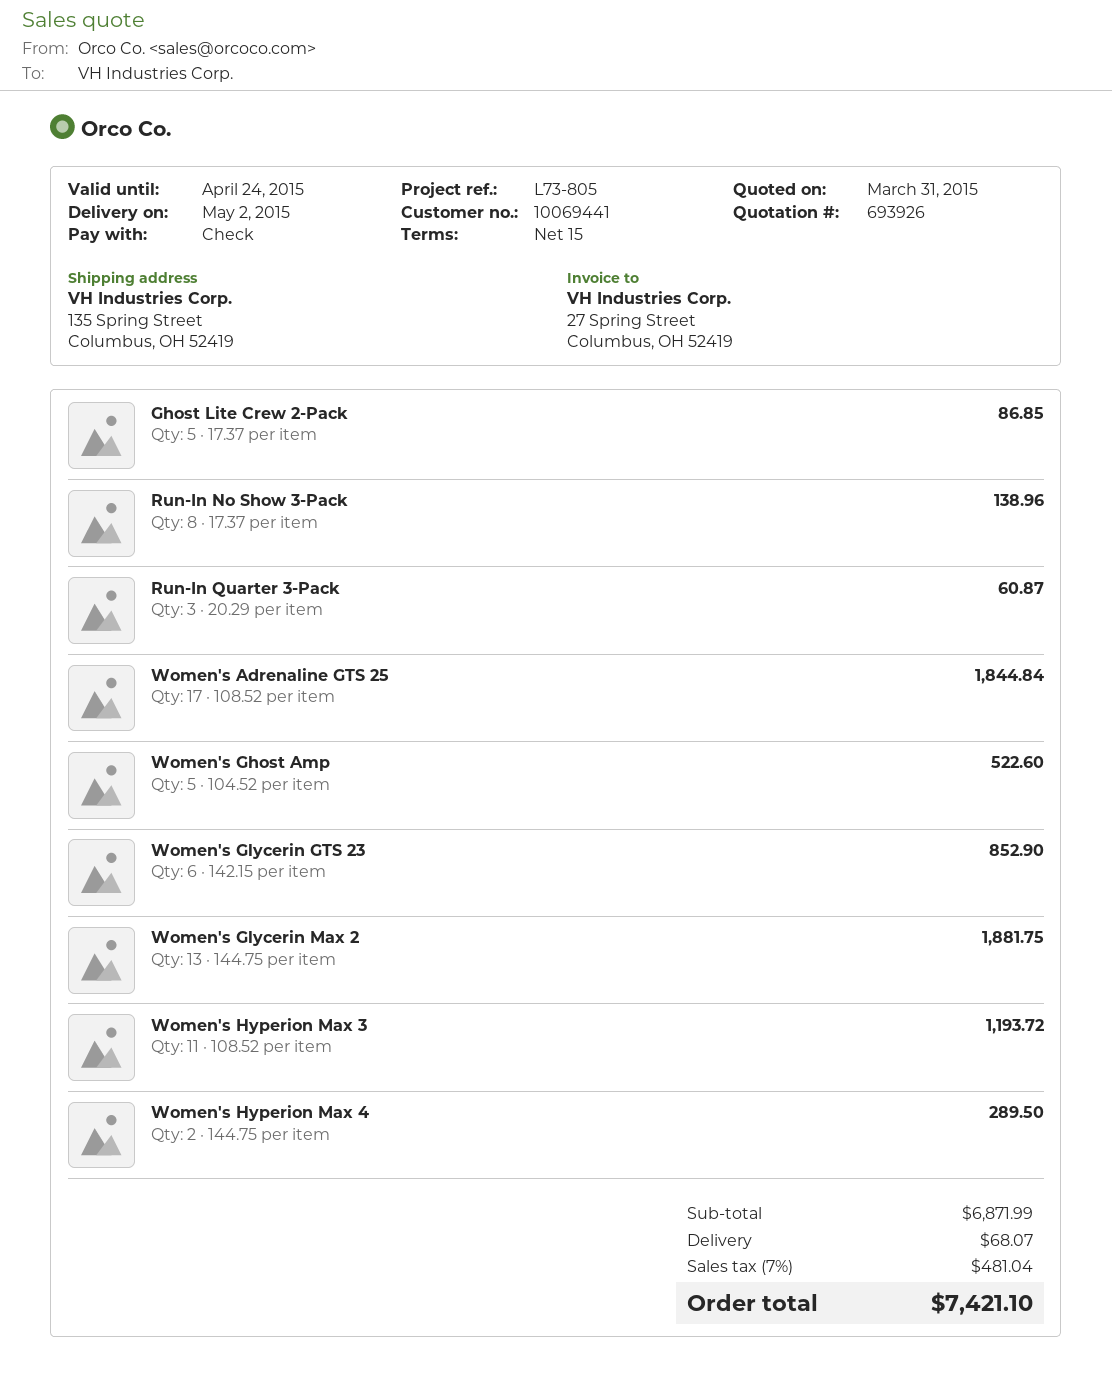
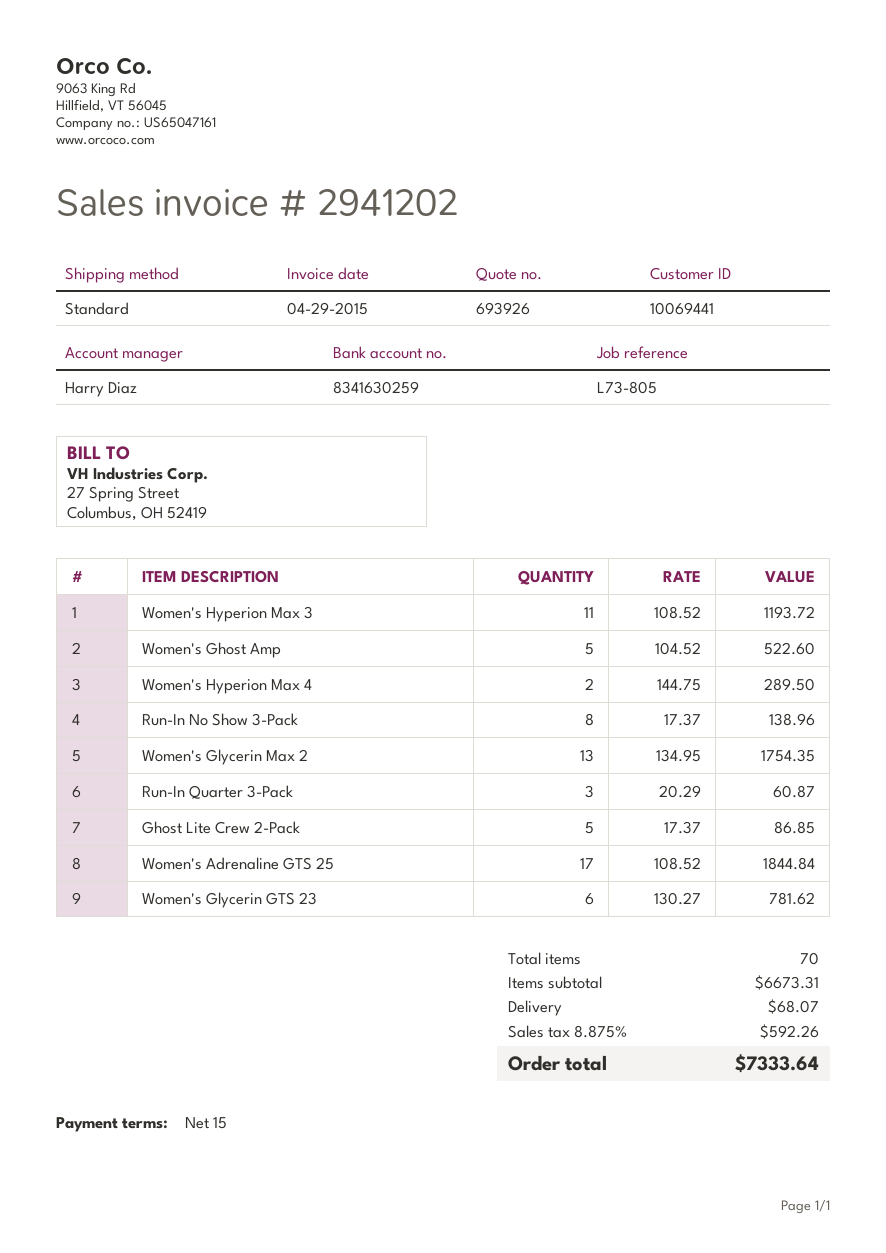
Women's Glycerin GTS 23: 6 x 142.15 = 852.90 -> 6 x 130.27 = 781.62
Women's Glycerin Max 2: 13 x 144.75 = 1881.75 -> 13 x 134.95 = 1754.35
subtotal: 6871.99 -> 6673.31
tax: 7% = 481.04 -> 8.875% = 592.26
total: 7421.10 -> 7333.64

